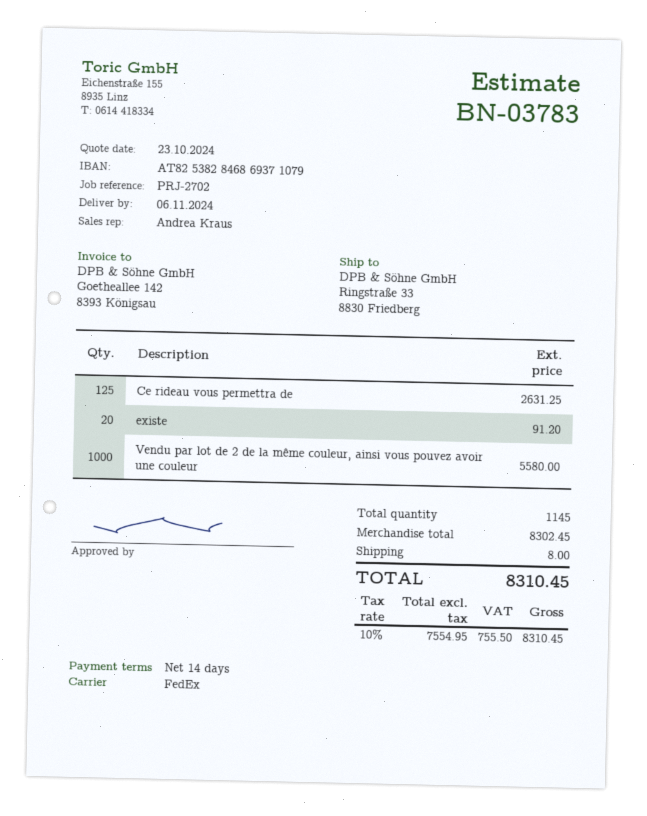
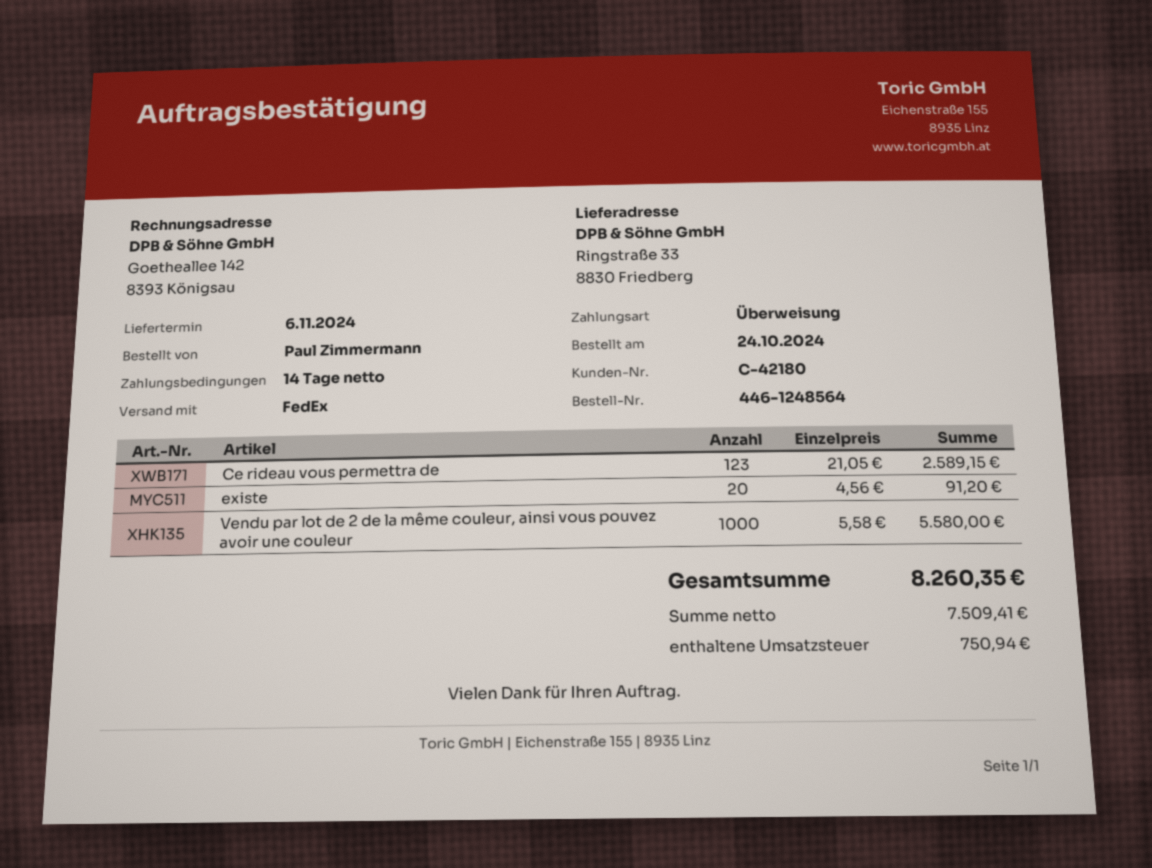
Ce rideau vous permettra de: 125 for 2631.25 -> 123 for 2589.15
shipping: 8.00 -> none
net: 7554.95 -> 7509.41
tax: 755.50 -> 750.94
total: 8310.45 -> 8260.35

